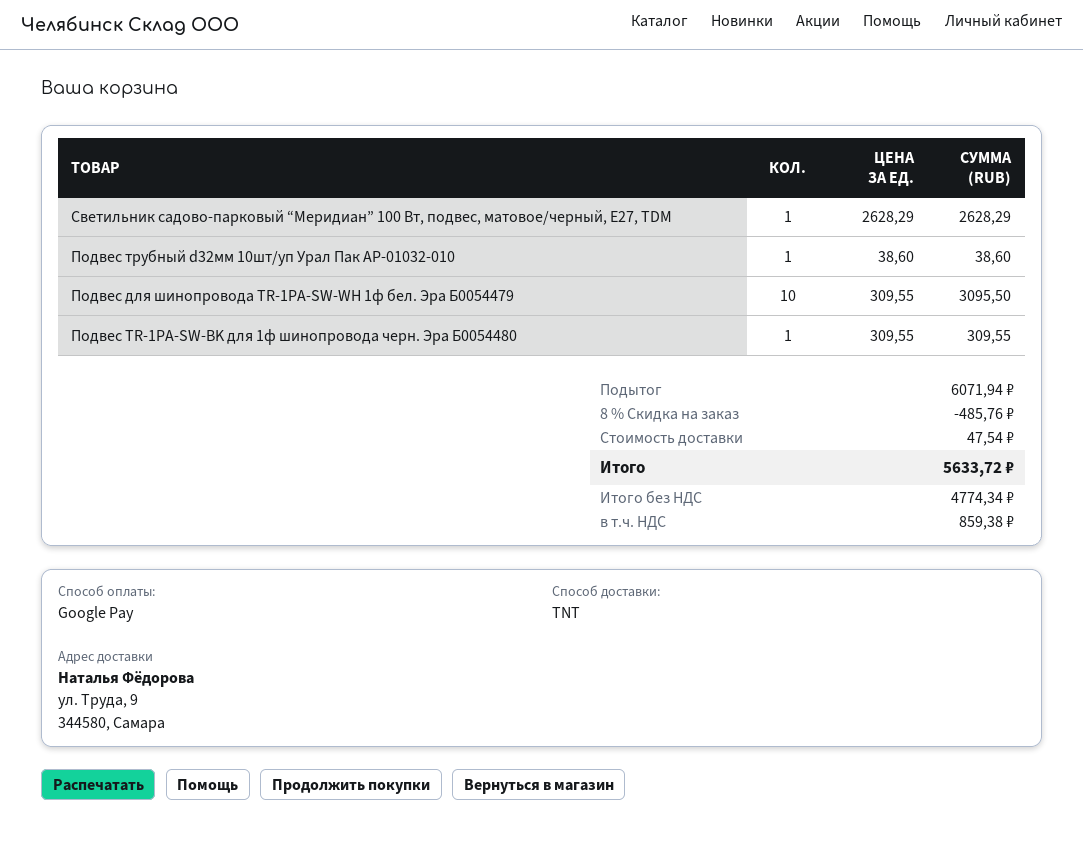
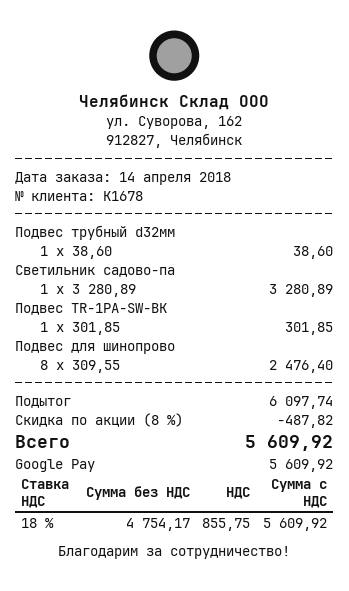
Светильник садово-парковый “Меридиан” 100 Вт, подвес, матовое/черный, Е27, TDM: 1 x 2628.29 = 2628.29 -> 1 x 3280.89 = 3280.89
Подвес для шинопровода TR-1PA-SW-WH 1ф бел. Эра Б0054479: 10 x 309.55 = 3095.50 -> 8 x 309.55 = 2476.40
Подвес TR-1PA-SW-BK для 1ф шинопровода черн. Эра Б0054480: 1 x 309.55 = 309.55 -> 1 x 301.85 = 301.85
subtotal: 6071.94 -> 6097.74
discount: 8% = 485.76 -> 8% = 487.82
shipping: 47.54 -> none
net: 4774.34 -> 4754.17
tax: 859.38 -> 855.75
total: 5633.72 -> 5609.92

